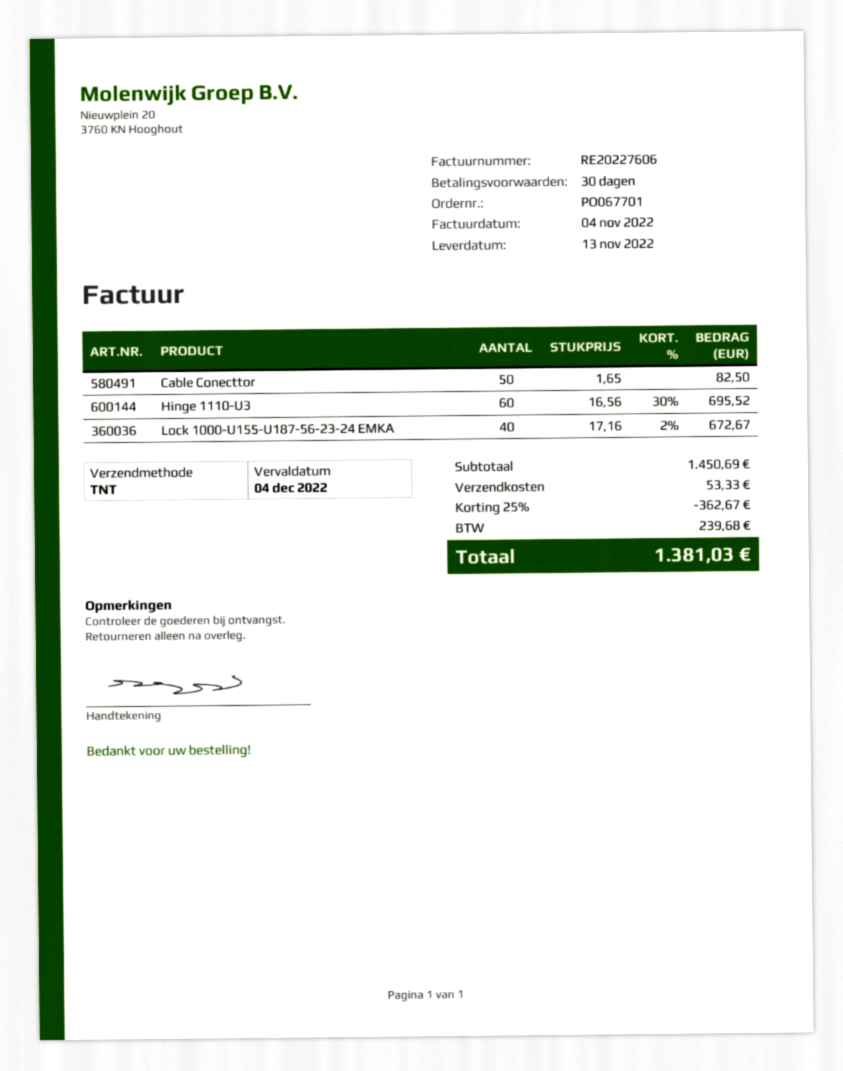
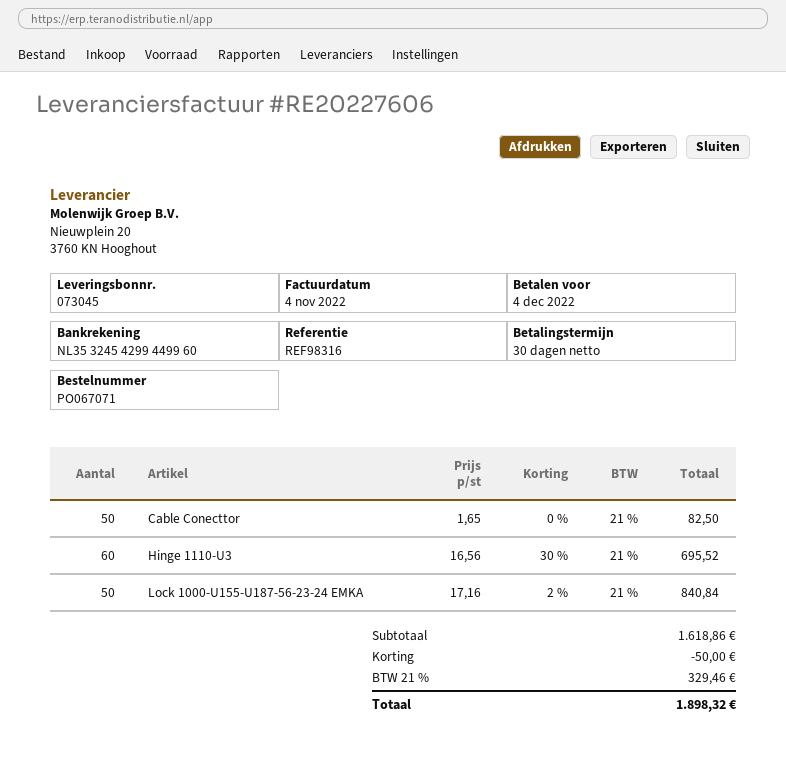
order number: PO067701 -> PO067071
Lock 1000-U155-U187-56-23-24 EMKA: 40 x 17.16 - 2% = 672.67 -> 50 x 17.16 - 2% = 840.84
subtotal: 1450.69 -> 1618.86
discount: 362.67 -> 50.00
shipping: 53.33 -> none
tax: 239.68 -> 329.46
total: 1381.03 -> 1898.32

